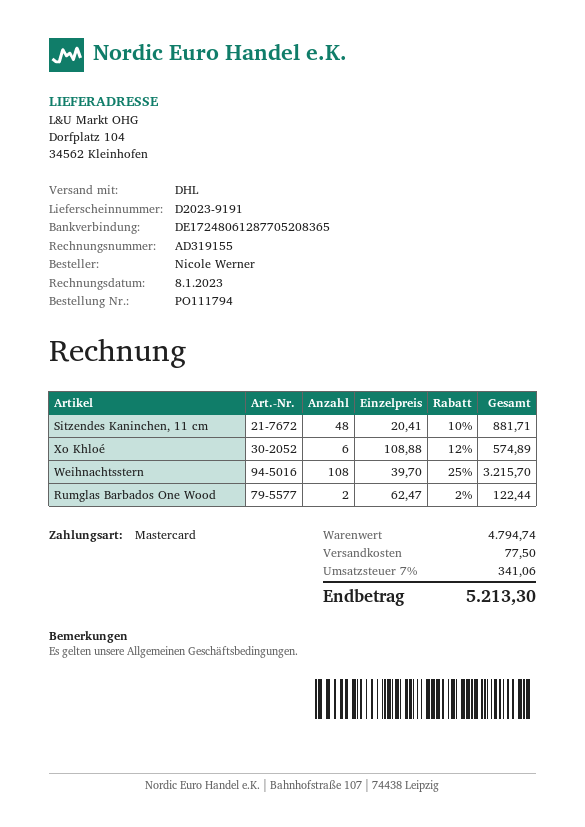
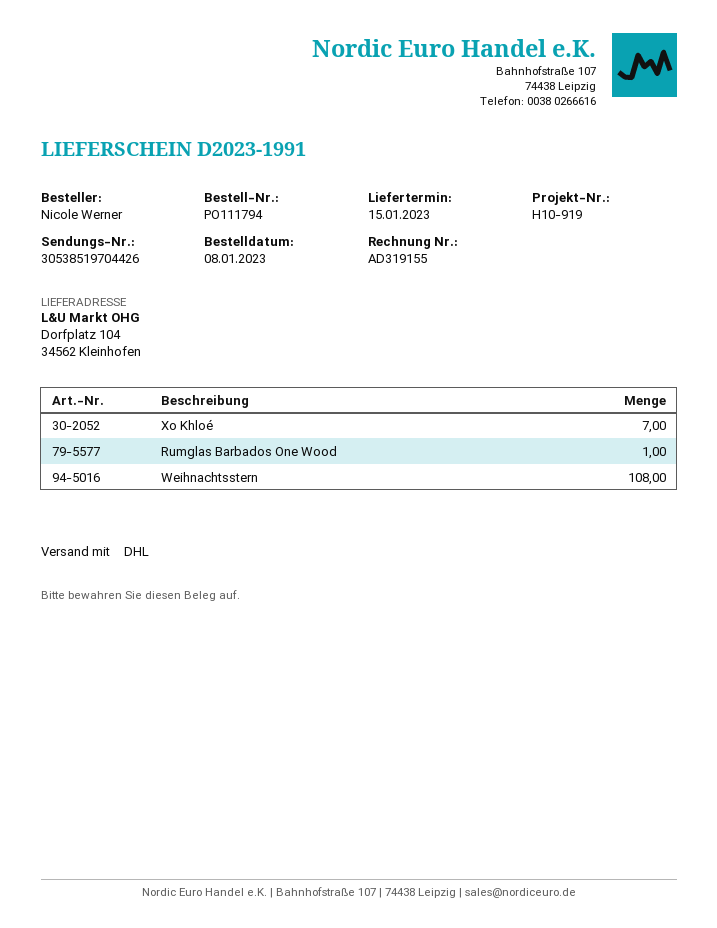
delivery note number: D2023-9191 -> D2023-1991
Sitzendes Kaninchen, 11 cm: 48 -> none
Xo Khloé: 6 -> 7
Rumglas Barbados One Wood: 2 -> 1

